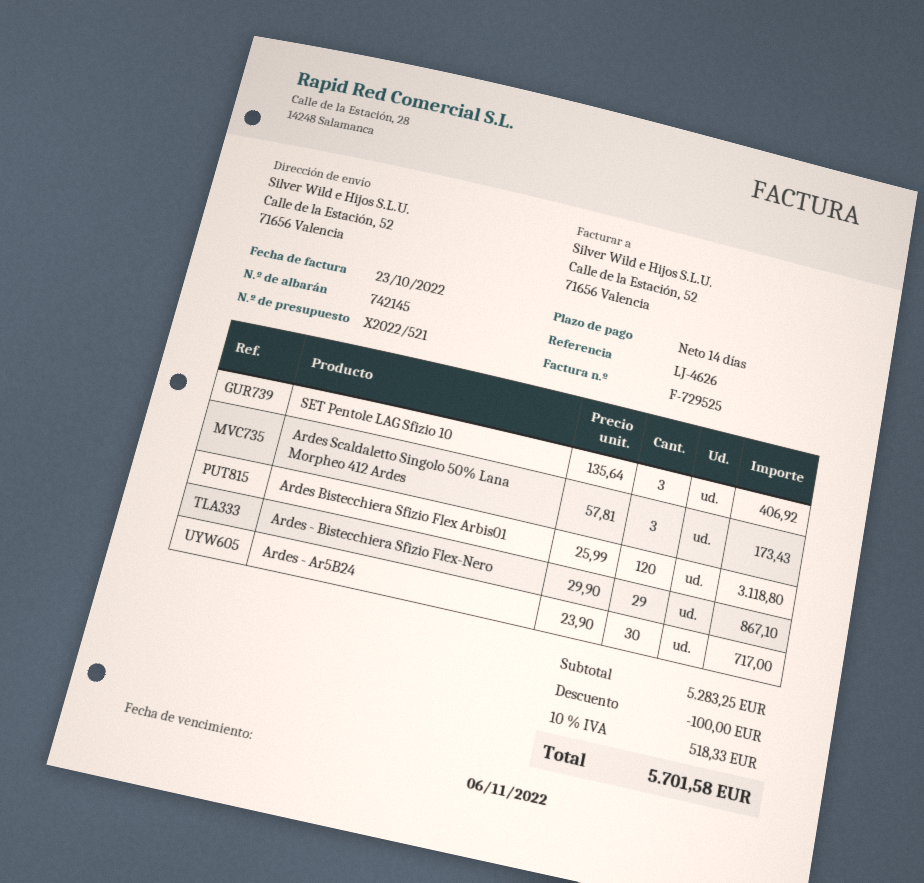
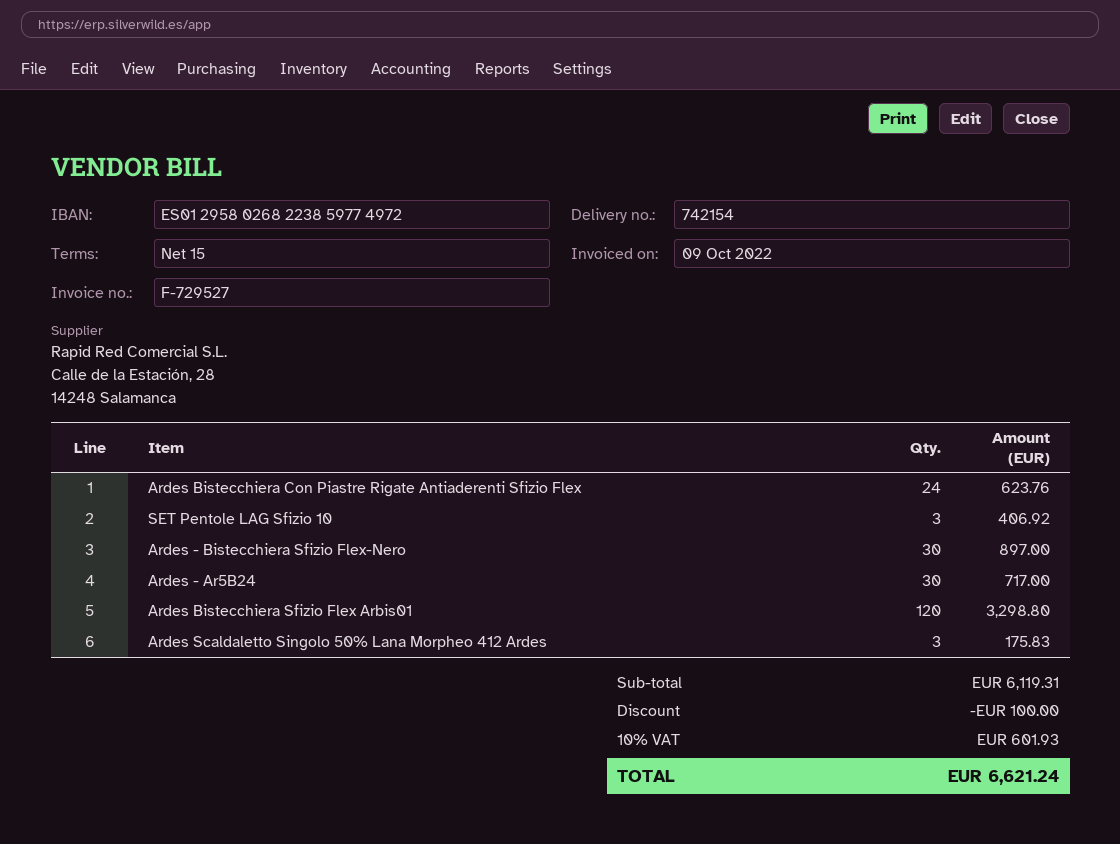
delivery note number: 742145 -> 742154
invoice number: F-729525 -> F-729527
invoice date: 2022-10-23 -> 2022-10-09
payment terms: 14 days -> 15 days
Ardes Scaldaletto Singolo 50% Lana Morpheo 412 Ardes: 3 for 173.43 -> 3 for 175.83
Ardes Bistecchiera Sfizio Flex Arbis01: 120 for 3118.80 -> 120 for 3298.80
Ardes - Bistecchiera Sfizio Flex-Nero: 29 for 867.10 -> 30 for 897.00
Ardes Bistecchiera Con Piastre Rigate Antiaderenti Sfizio Flex: none -> 24 for 623.76
subtotal: 5283.25 -> 6119.31
tax: 10% = 518.33 -> 10% = 601.93
total: 5701.58 -> 6621.24

